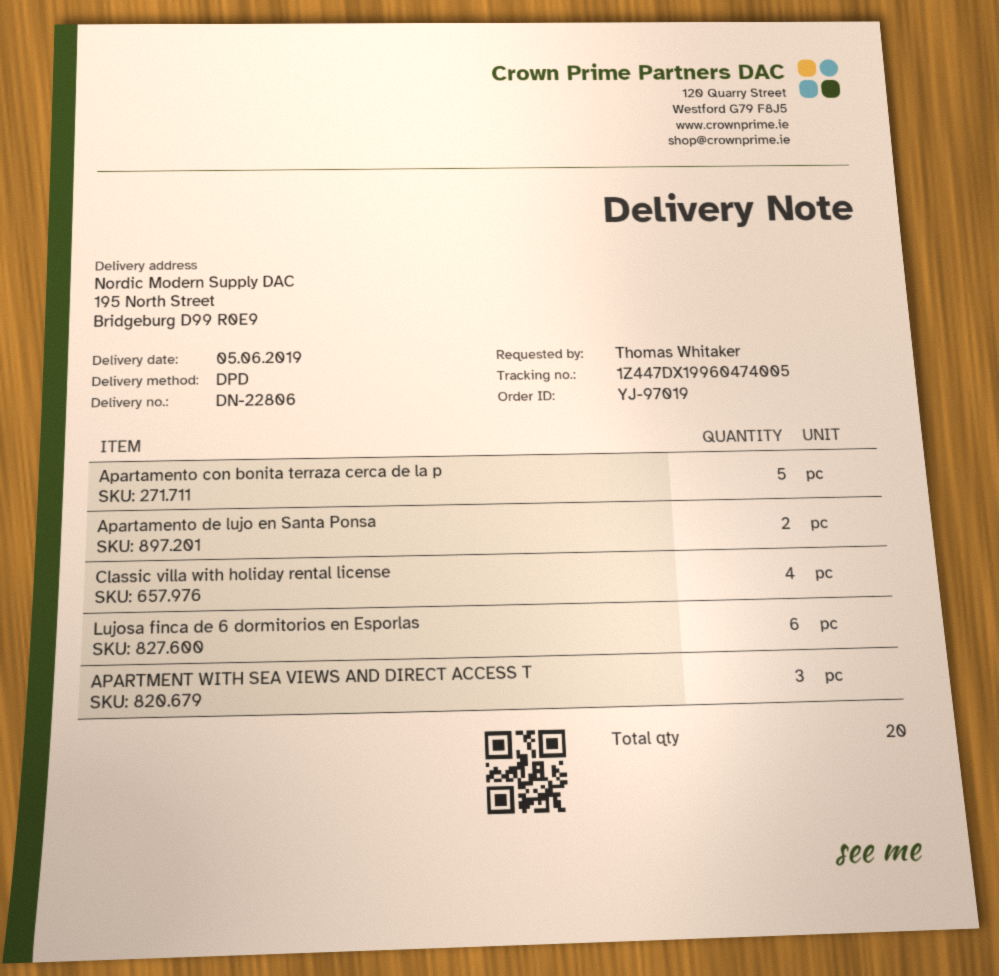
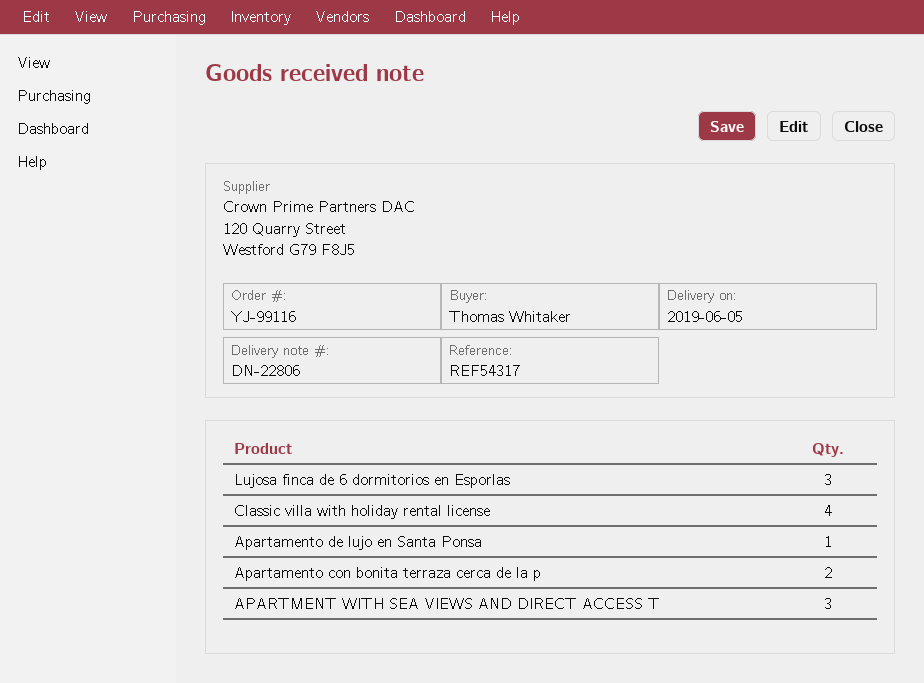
order number: YJ-97019 -> YJ-99116
Apartamento con bonita terraza cerca de la p: 5 -> 2
Apartamento de lujo en Santa Ponsa: 2 -> 1
Lujosa finca de 6 dormitorios en Esporlas: 6 -> 3

